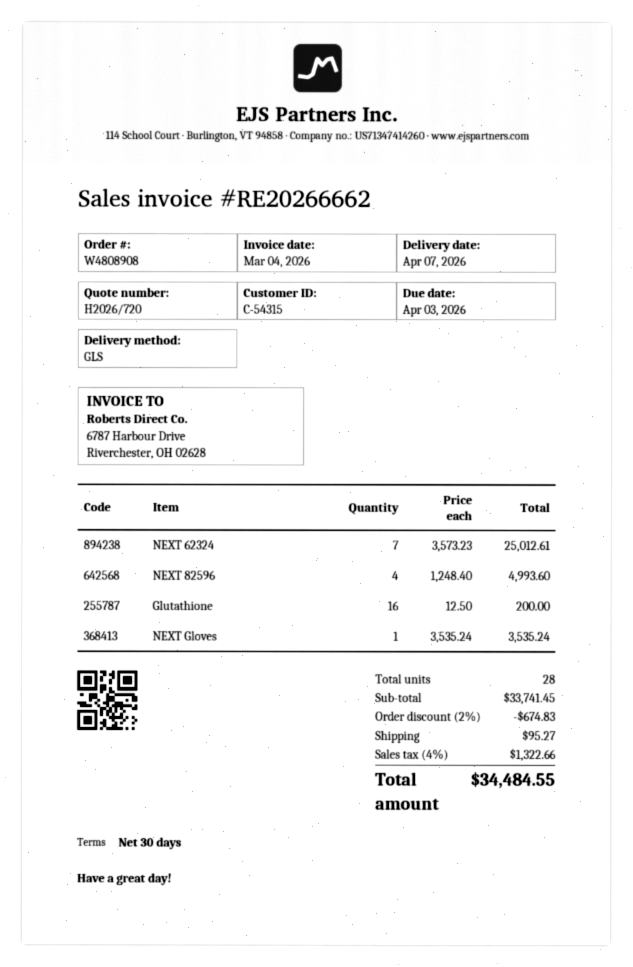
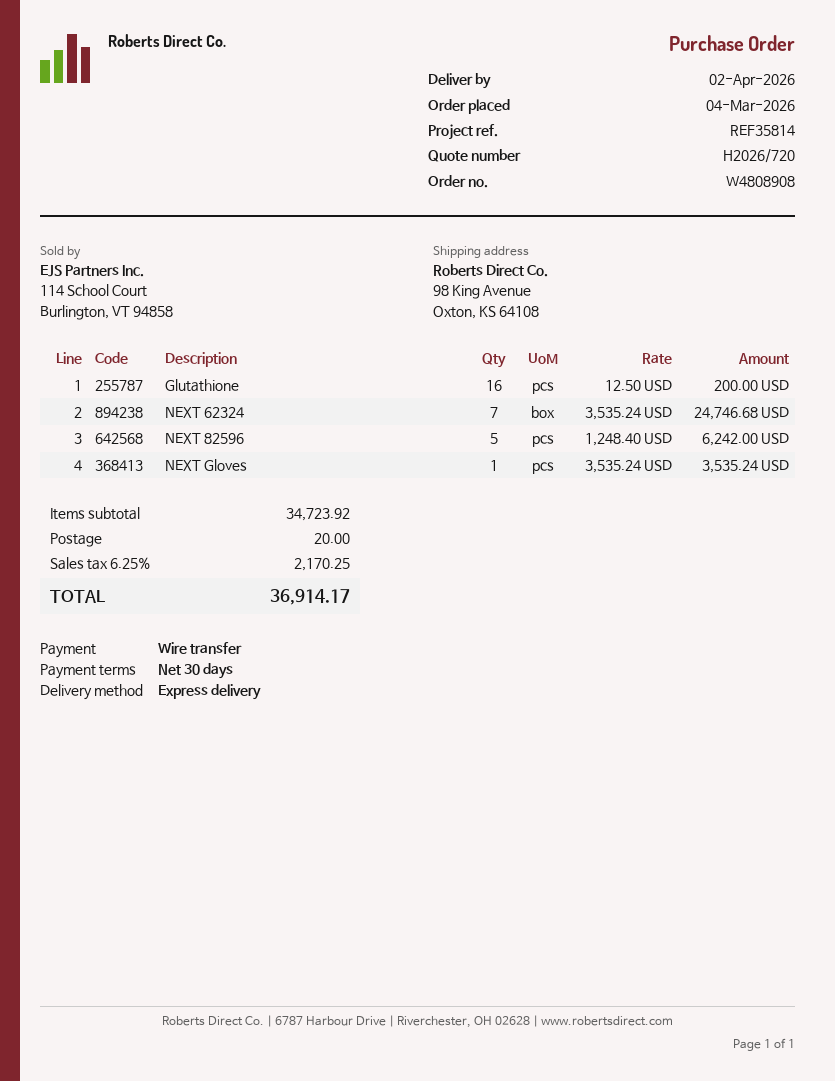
delivery date: 2026-04-07 -> 2026-04-02
shipping method: GLS -> express
NEXT 62324: 7 x 3573.23 = 25012.61 -> 7 x 3535.24 = 24746.68
NEXT 82596: 4 x 1248.40 = 4993.60 -> 5 x 1248.40 = 6242.00
subtotal: 33741.45 -> 34723.92
discount: 2% = 674.83 -> none
shipping: 95.27 -> 20.00
tax: 4% = 1322.66 -> 6.25% = 2170.25
total: 34484.55 -> 36914.17

